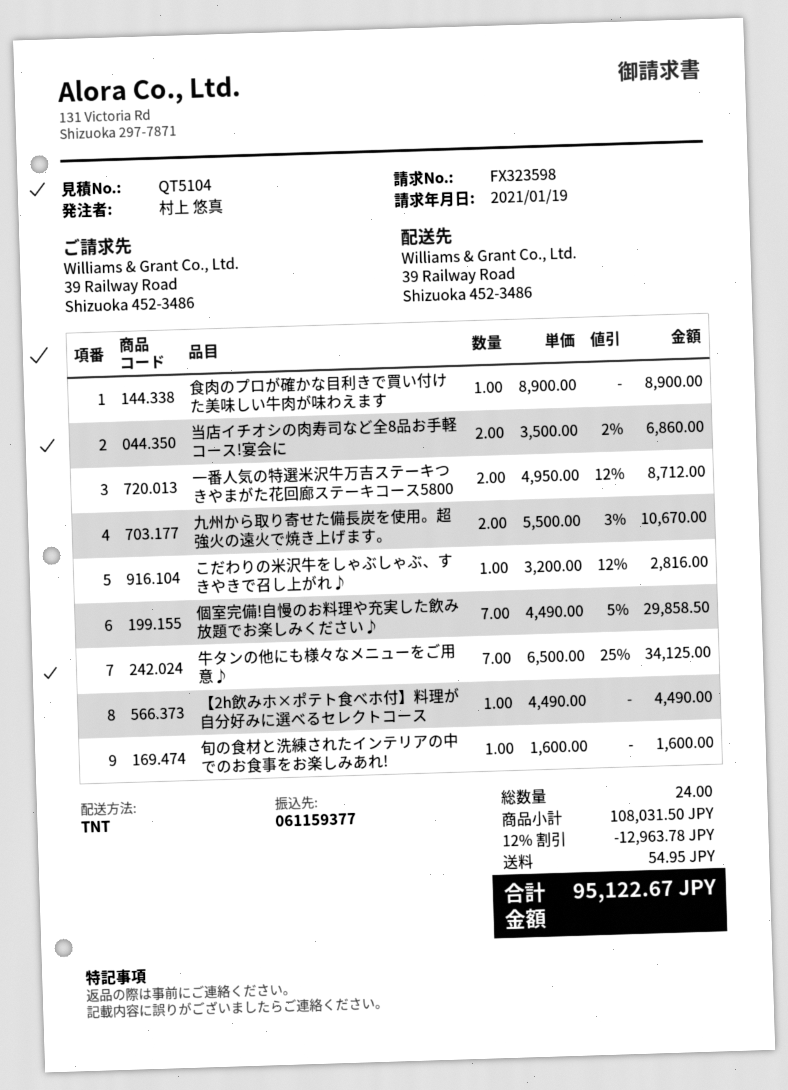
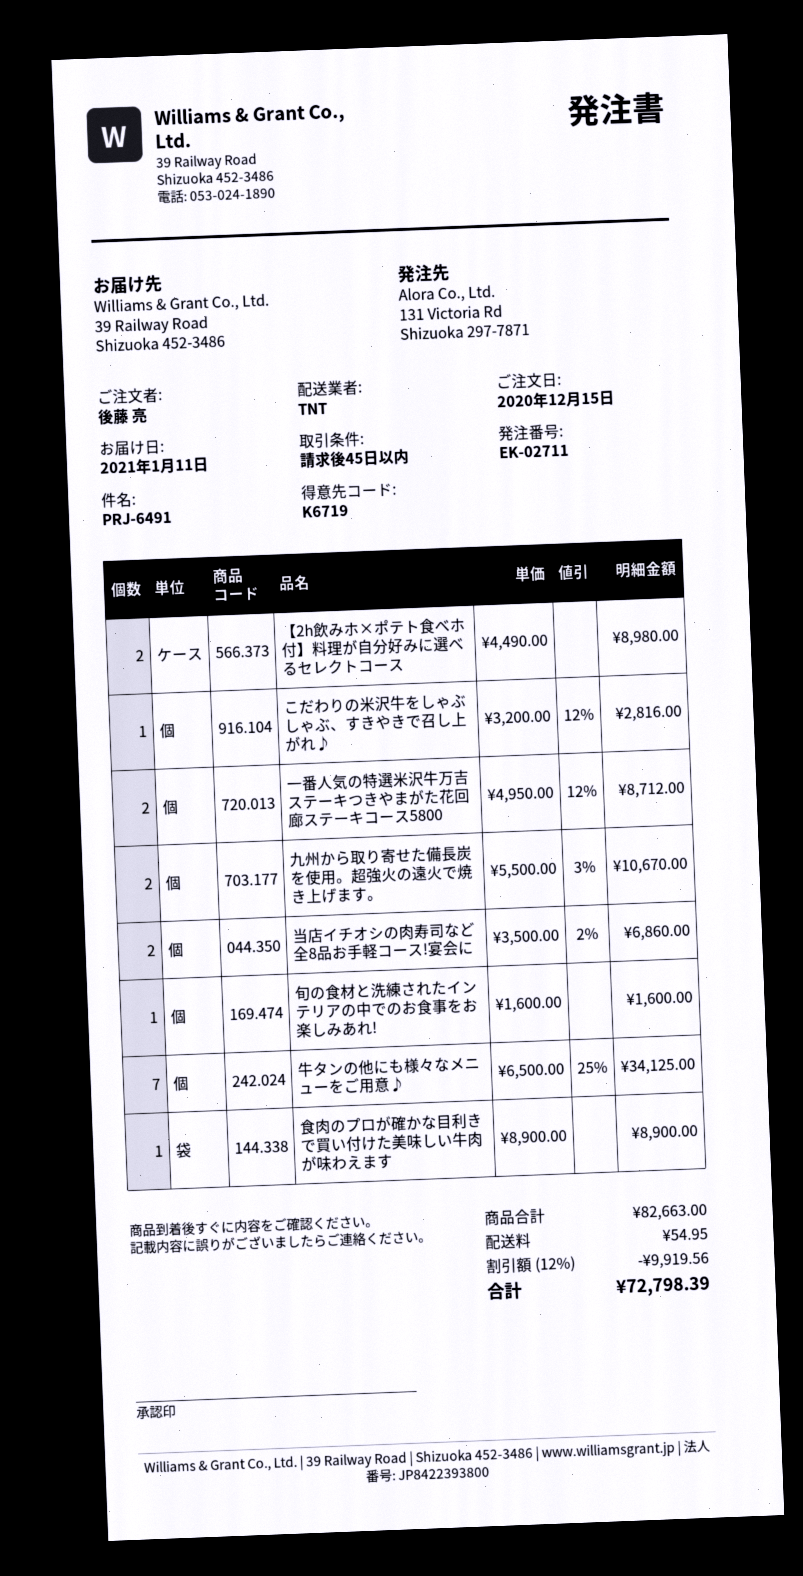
ordered by: 村上 悠真 -> 後藤 亮
個室完備!自慢のお料理や充実した飲み放題でお楽しみください♪: 7 x 4490.00 - 5% = 29858.50 -> none
【2h飲みホ×ポテト食べホ付】料理が自分好みに選べるセレクトコース: 1 x 4490.00 = 4490.00 -> 2 x 4490.00 = 8980.00
subtotal: 108031.50 -> 82663.00
discount: 12% = 12963.78 -> 12% = 9919.56
total: 95122.67 -> 72798.39

